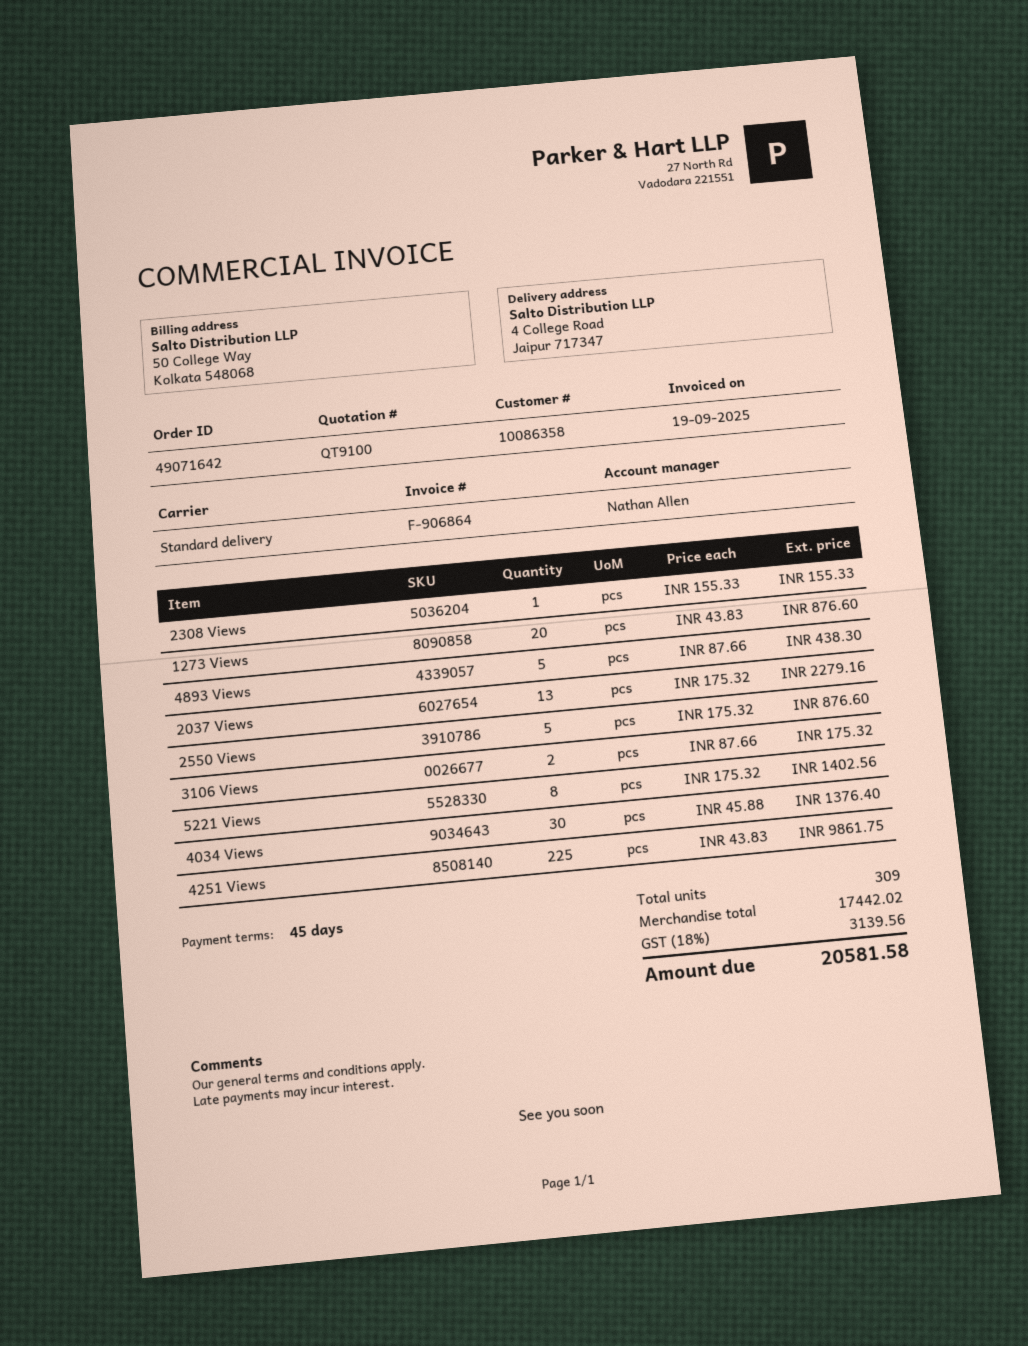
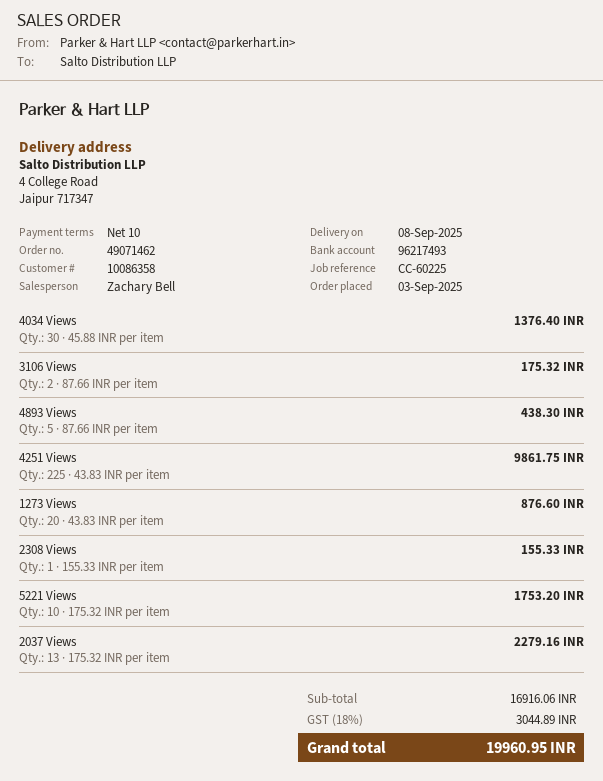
order number: 49071642 -> 49071462
payment terms: 45 days -> 10 days
sales rep: Nathan Allen -> Zachary Bell
2550 Views: 5 x 175.32 = 876.60 -> none
5221 Views: 8 x 175.32 = 1402.56 -> 10 x 175.32 = 1753.20
subtotal: 17442.02 -> 16916.06
tax: 18% = 3139.56 -> 18% = 3044.89
total: 20581.58 -> 19960.95

